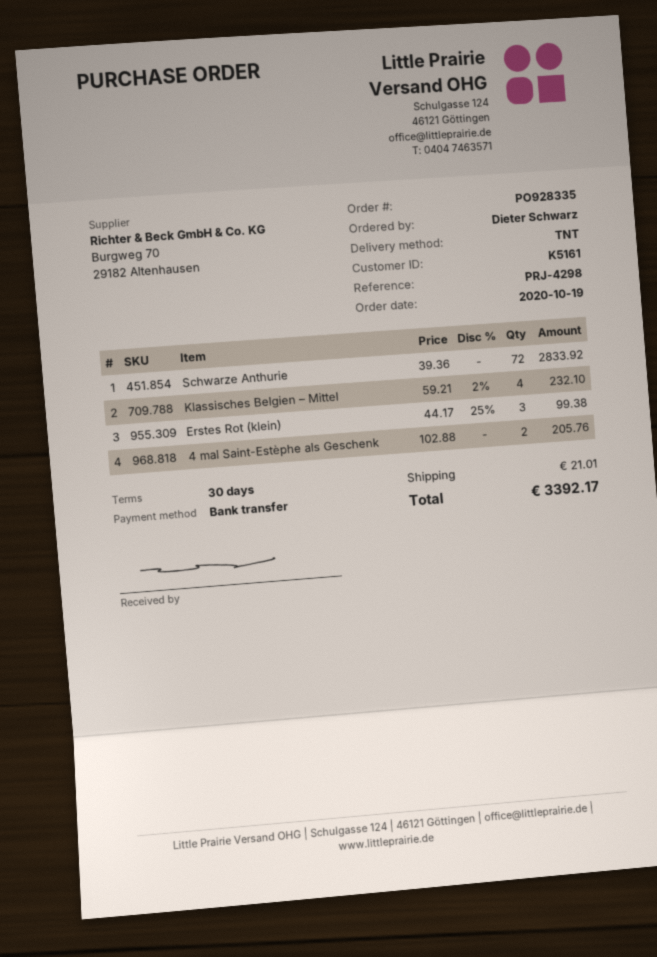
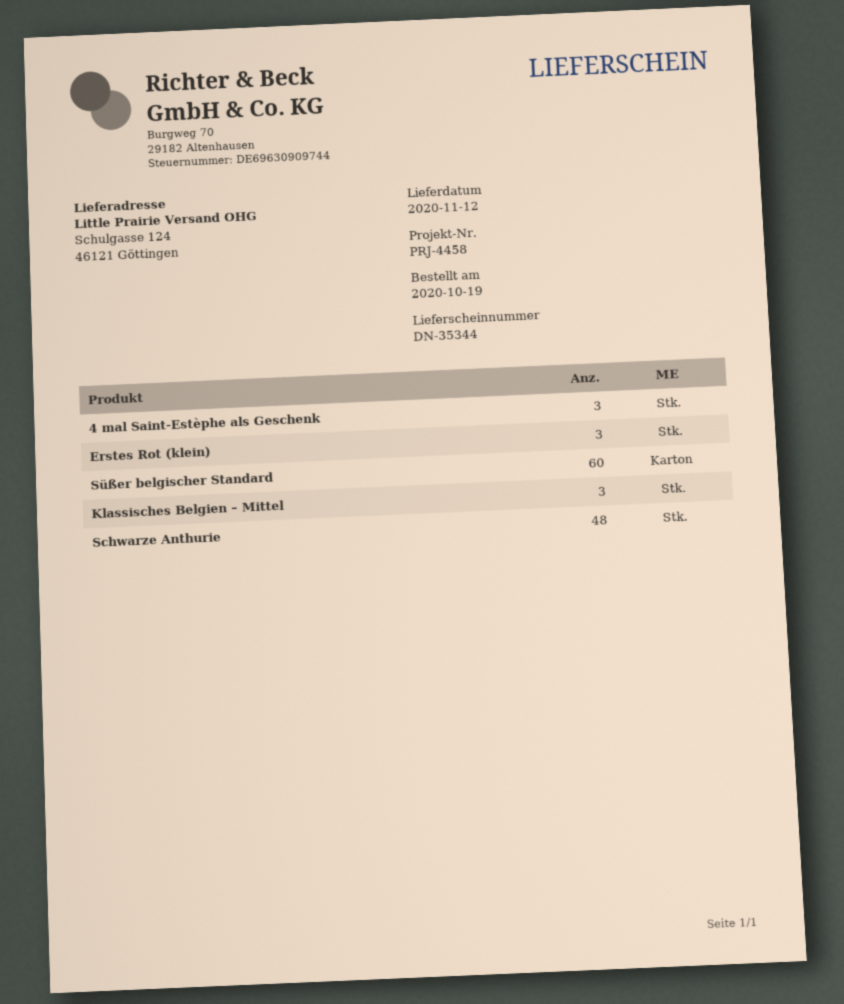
reference: PRJ-4298 -> PRJ-4458
Schwarze Anthurie: 72 -> 48
Klassisches Belgien – Mittel: 4 -> 3
4 mal Saint-Estèphe als Geschenk: 2 -> 3
Süßer belgischer Standard: none -> 60

